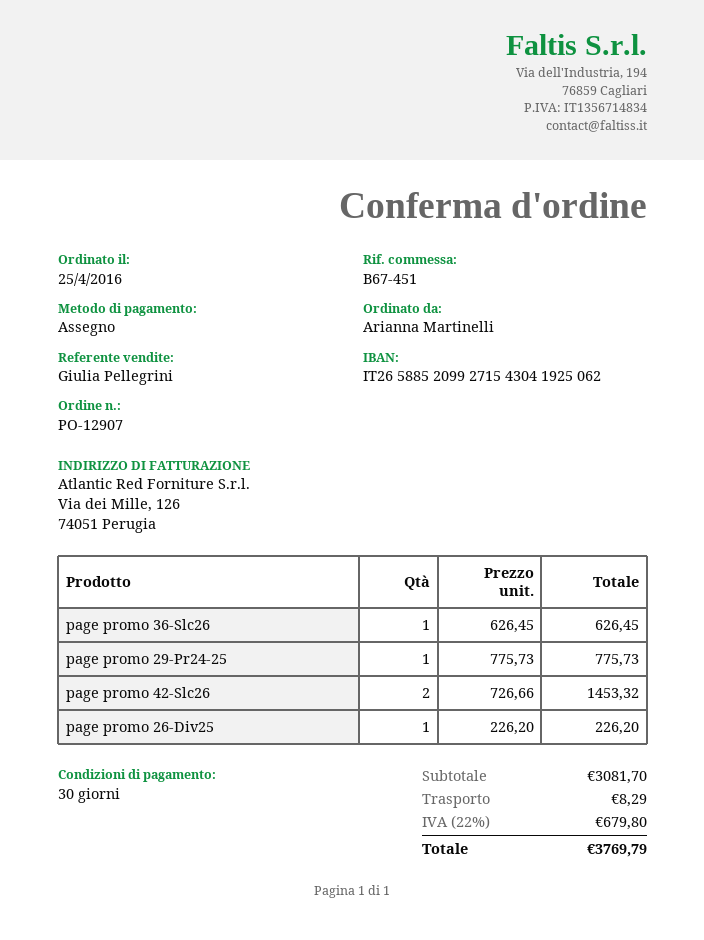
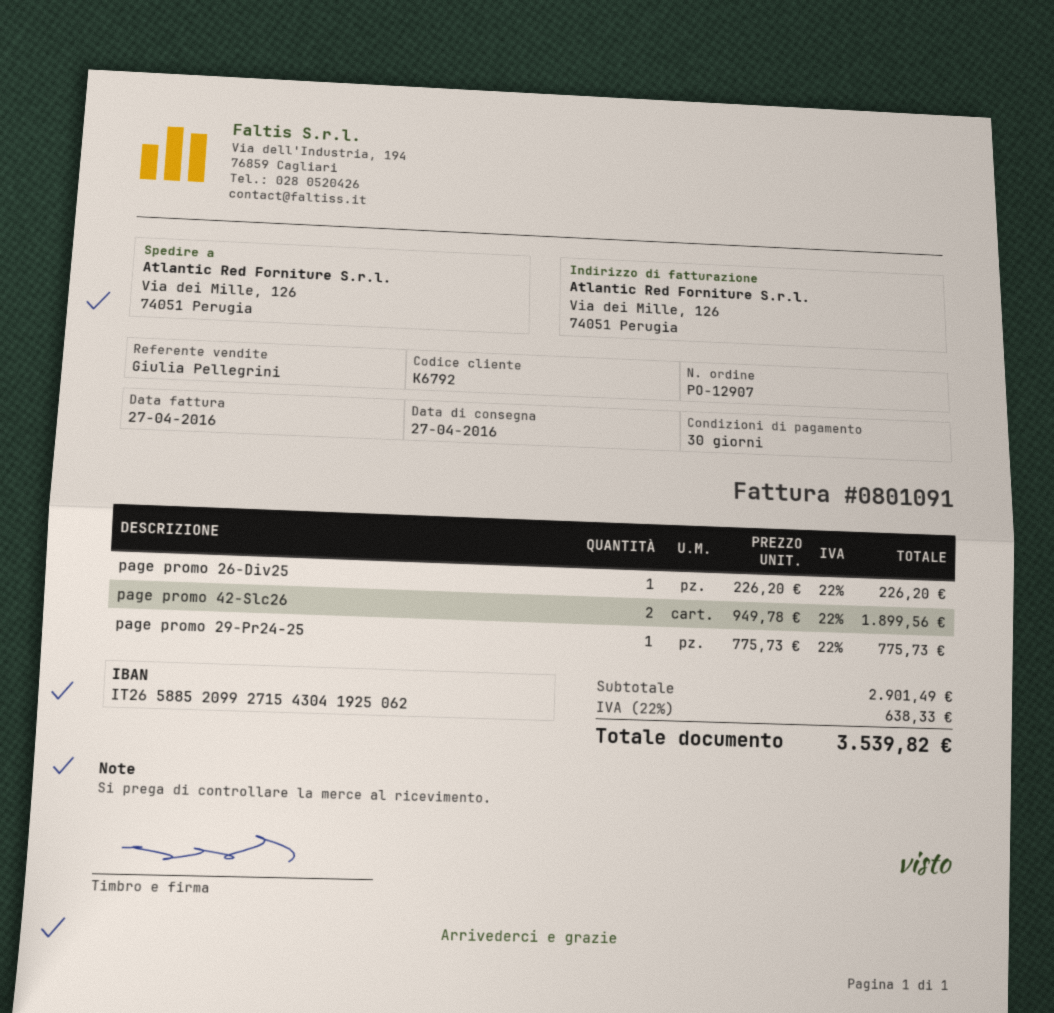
page promo 36-Slc26: 1 x 626.45 = 626.45 -> none
page promo 42-Slc26: 2 x 726.66 = 1453.32 -> 2 x 949.78 = 1899.56
subtotal: 3081.70 -> 2901.49
shipping: 8.29 -> none
tax: 22% = 679.80 -> 22% = 638.33
total: 3769.79 -> 3539.82

